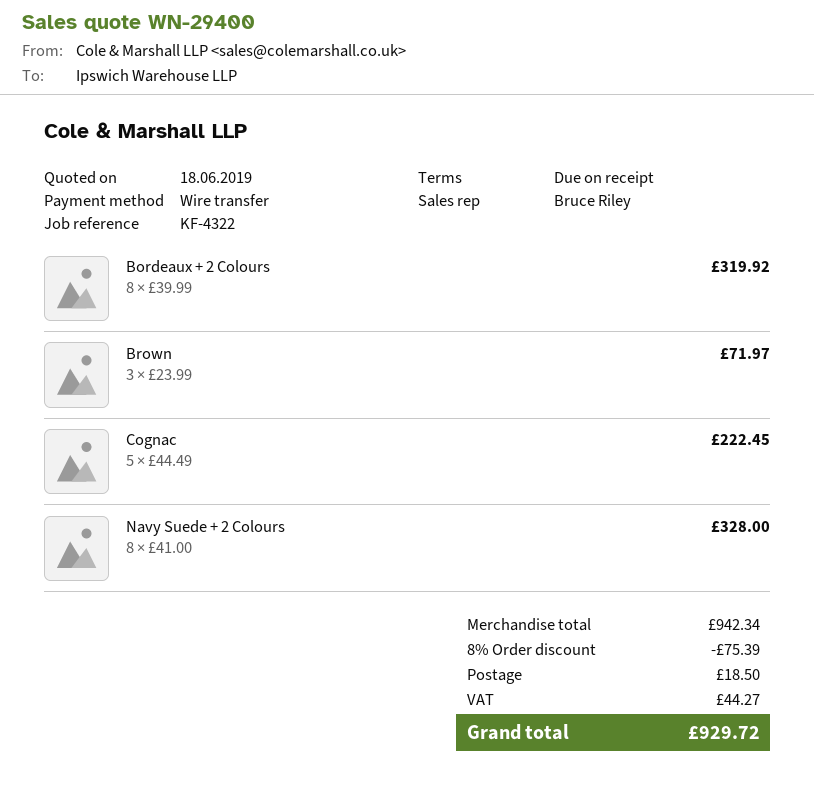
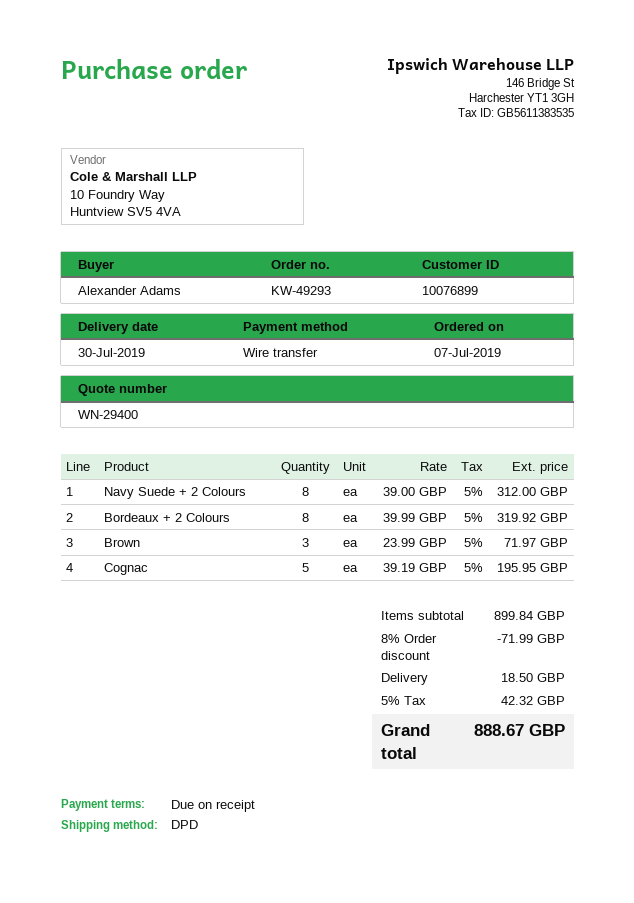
Cognac: 5 x 44.49 = 222.45 -> 5 x 39.19 = 195.95
Navy Suede + 2 Colours: 8 x 41.00 = 328.00 -> 8 x 39.00 = 312.00
subtotal: 942.34 -> 899.84
discount: 8% = 75.39 -> 8% = 71.99
tax: 44.27 -> 42.32
total: 929.72 -> 888.67

